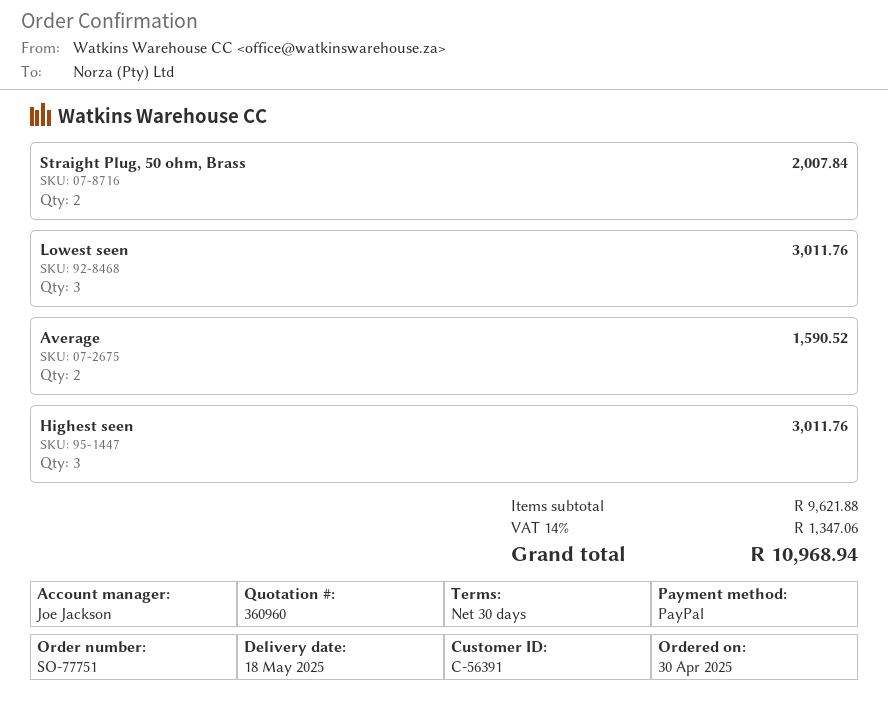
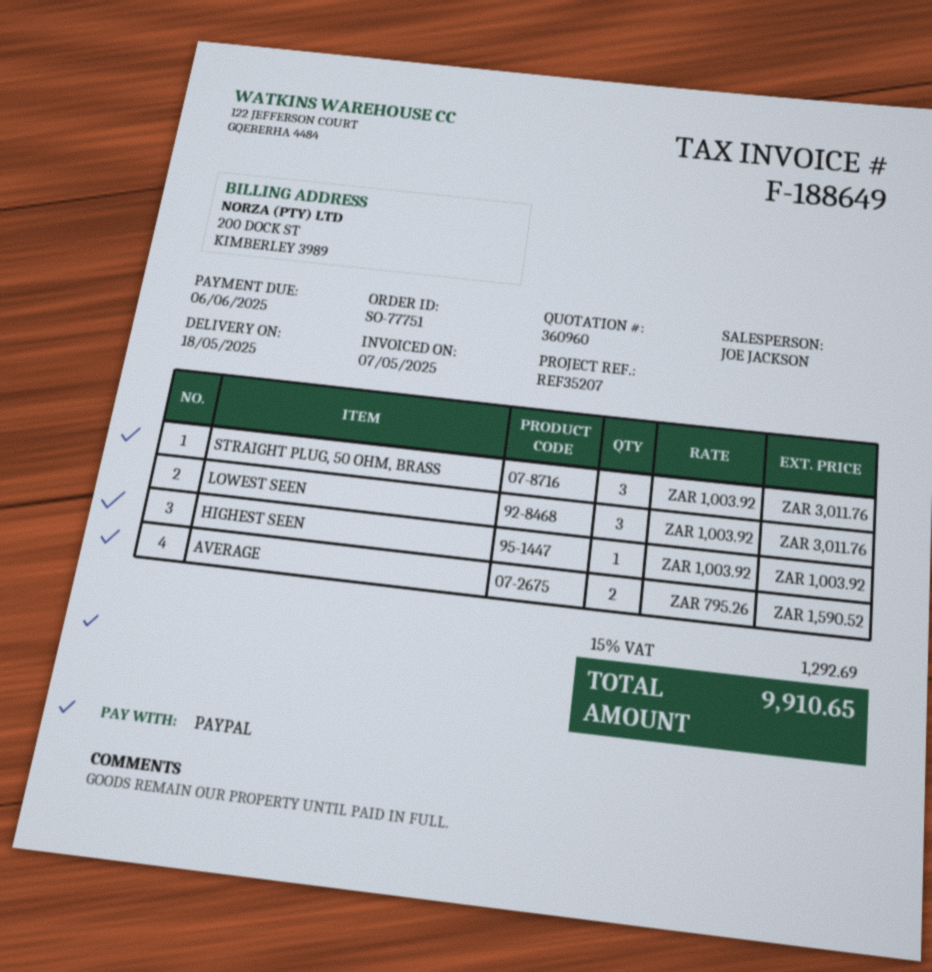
Straight Plug, 50 ohm, Brass: 2 for 2007.84 -> 3 for 3011.76
Highest seen: 3 for 3011.76 -> 1 for 1003.92
tax: 14% = 1347.06 -> 15% = 1292.69
total: 10968.94 -> 9910.65

